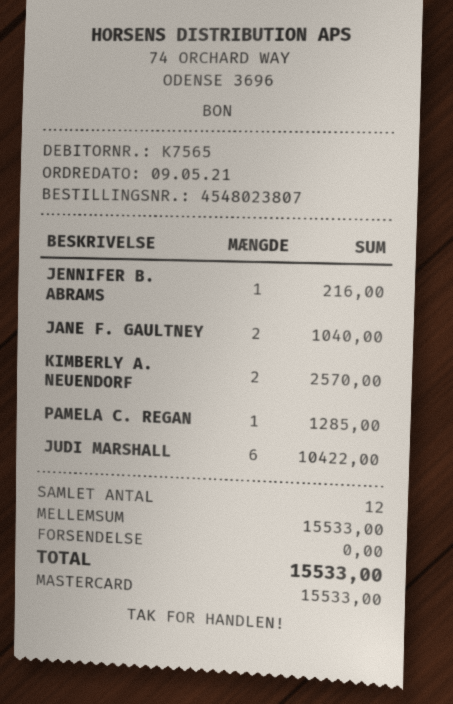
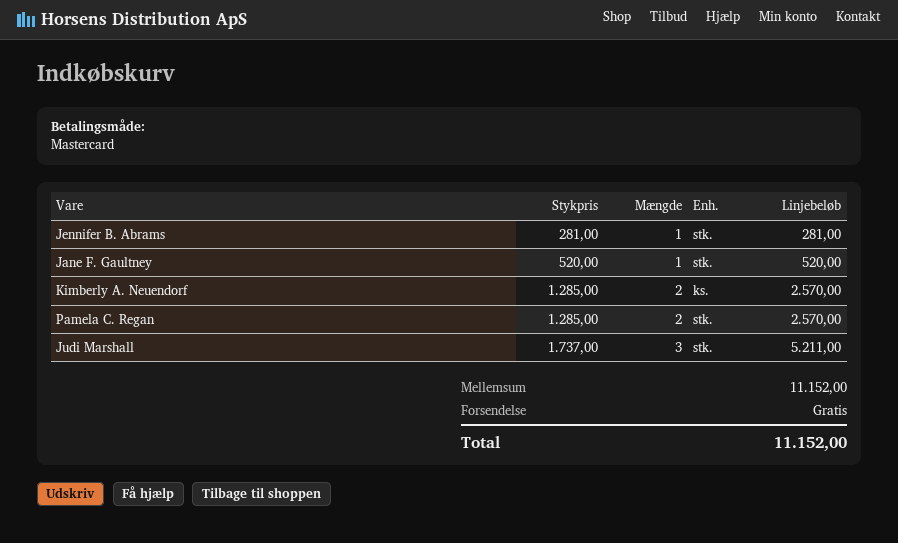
JENNIFER B. ABRAMS: 1 for 216.00 -> 1 for 281.00
JANE F. GAULTNEY: 2 for 1040.00 -> 1 for 520.00
PAMELA C. REGAN: 1 for 1285.00 -> 2 for 2570.00
JUDI MARSHALL: 6 for 10422.00 -> 3 for 5211.00
subtotal: 15533.00 -> 11152.00
total: 15533.00 -> 11152.00

